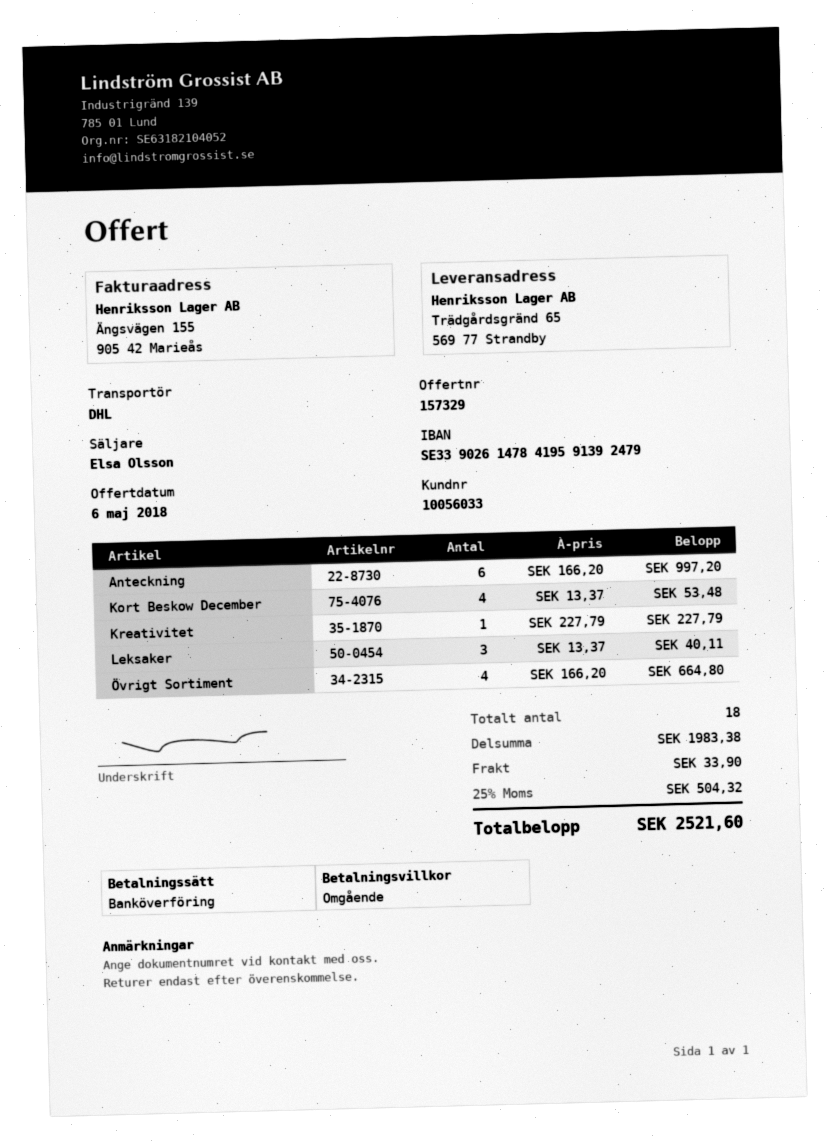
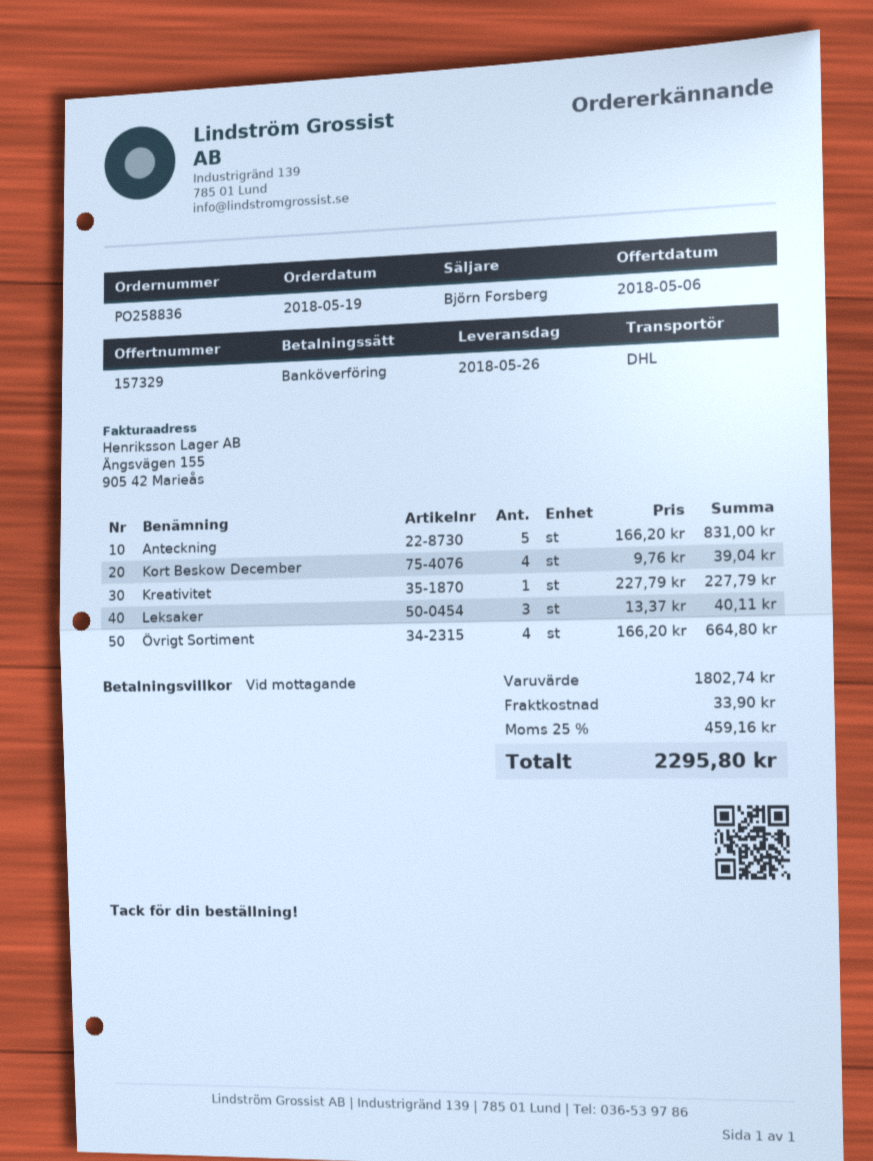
sales rep: Elsa Olsson -> Björn Forsberg
Anteckning: 6 x 166.20 = 997.20 -> 5 x 166.20 = 831.00
Kort Beskow December: 4 x 13.37 = 53.48 -> 4 x 9.76 = 39.04
subtotal: 1983.38 -> 1802.74
tax: 25% = 504.32 -> 25% = 459.16
total: 2521.60 -> 2295.80

